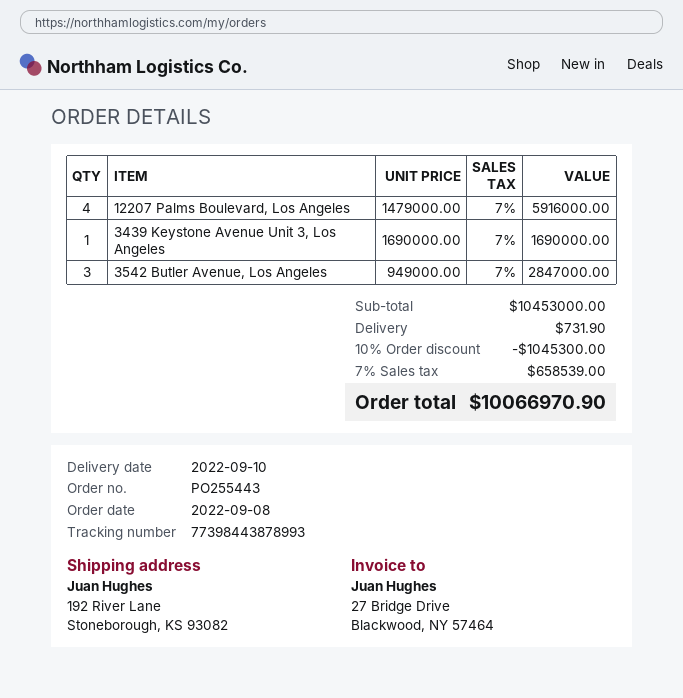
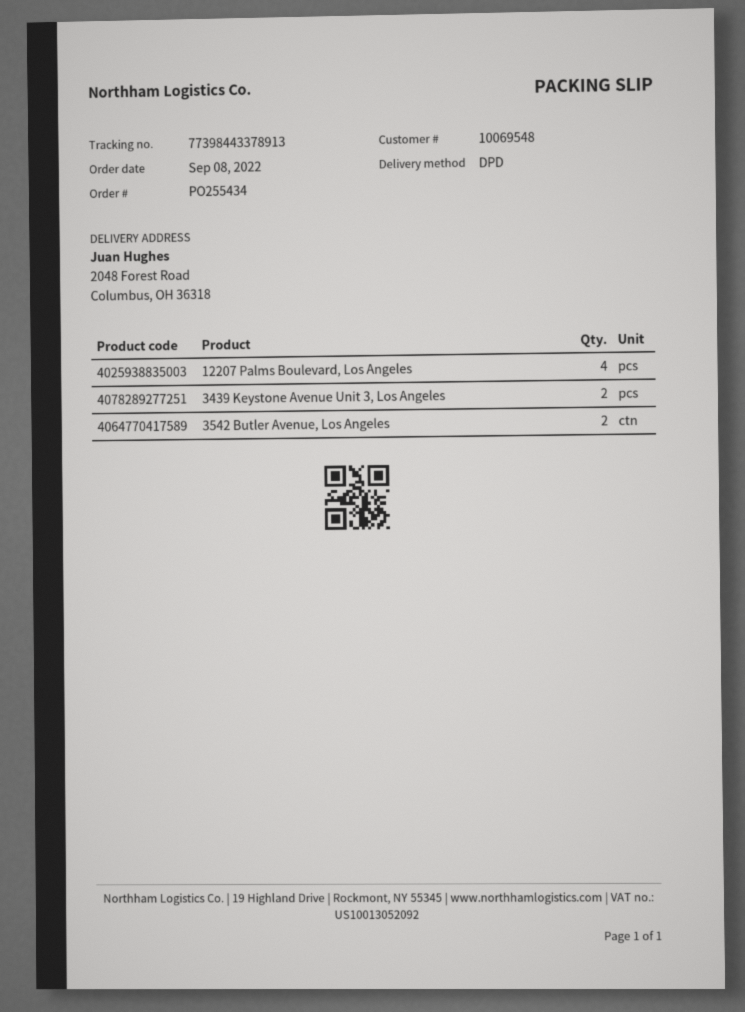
order number: PO255443 -> PO255434
tracking number: 77398443878993 -> 77398443378913
ship to: 192 River Lane, Stoneborough, KS 93082 -> 2048 Forest Road, Columbus, OH 36318
3439 Keystone Avenue Unit 3, Los Angeles: 1 -> 2
3542 Butler Avenue, Los Angeles: 3 -> 2

